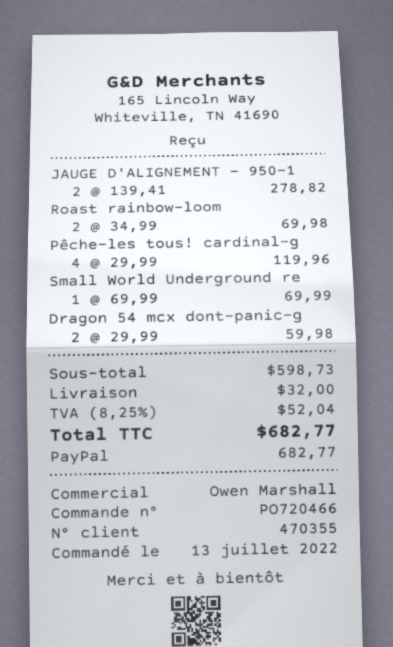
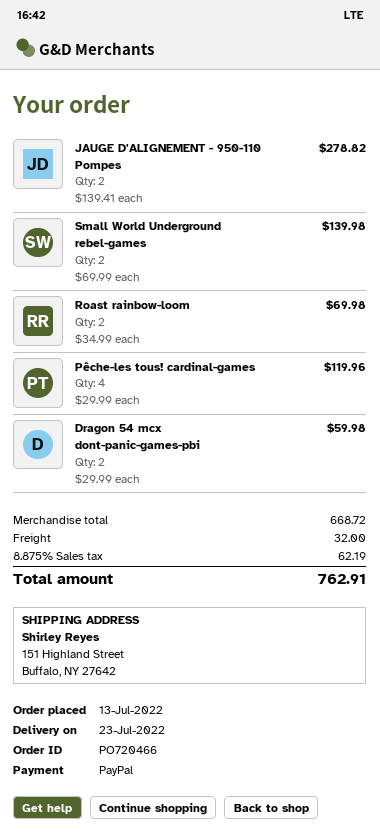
Small World Underground re: 1 x 69.99 = 69.99 -> 2 x 69.99 = 139.98
subtotal: 598.73 -> 668.72
tax: 8.25% = 52.04 -> 8.875% = 62.19
total: 682.77 -> 762.91

